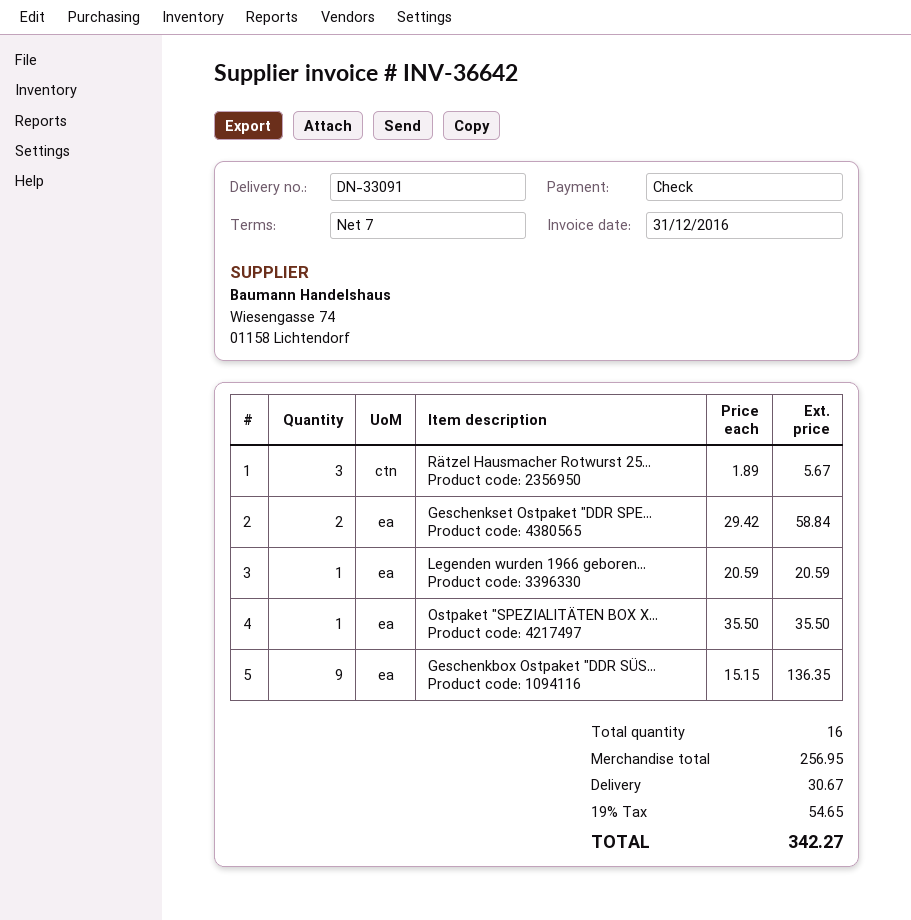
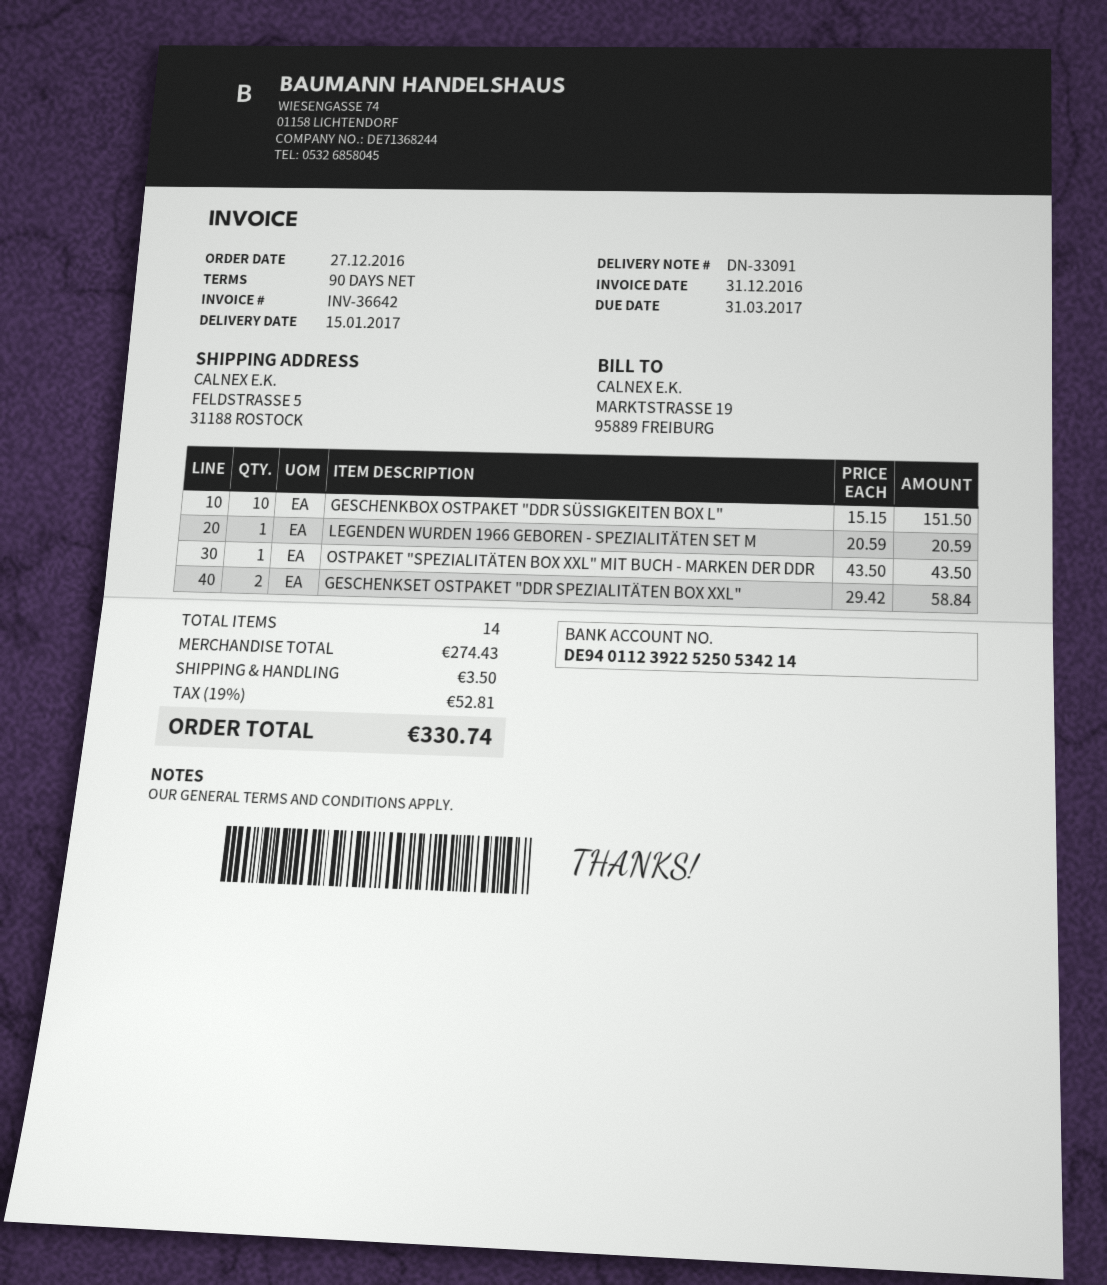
payment terms: 7 days -> 90 days
Rätzel Hausmacher Rotwurst 25...: 3 x 1.89 = 5.67 -> none
Ostpaket "SPEZIALITÄTEN BOX X...: 1 x 35.50 = 35.50 -> 1 x 43.50 = 43.50
Geschenkbox Ostpaket "DDR SÜS...: 9 x 15.15 = 136.35 -> 10 x 15.15 = 151.50
total quantity: 16 -> 14
subtotal: 256.95 -> 274.43
shipping: 30.67 -> 3.50
tax: 19% = 54.65 -> 19% = 52.81
total: 342.27 -> 330.74

